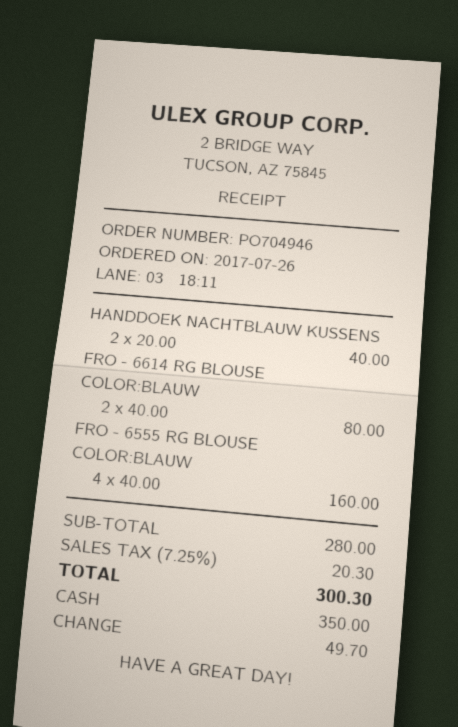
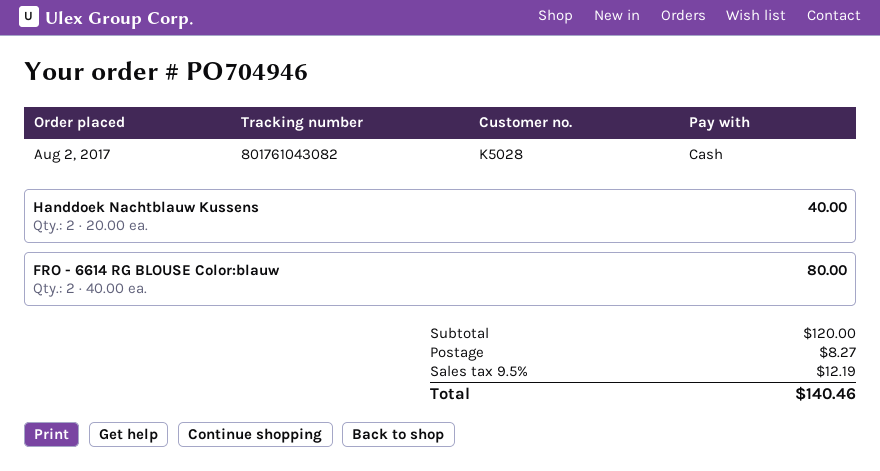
order date: 2017-07-26 -> 2017-08-02
FRO - 6555 RG BLOUSE COLOR:BLAUW: 4 x 40.00 = 160.00 -> none
subtotal: 280.00 -> 120.00
shipping: none -> 8.27
tax: 7.25% = 20.30 -> 9.5% = 12.19
total: 300.30 -> 140.46

